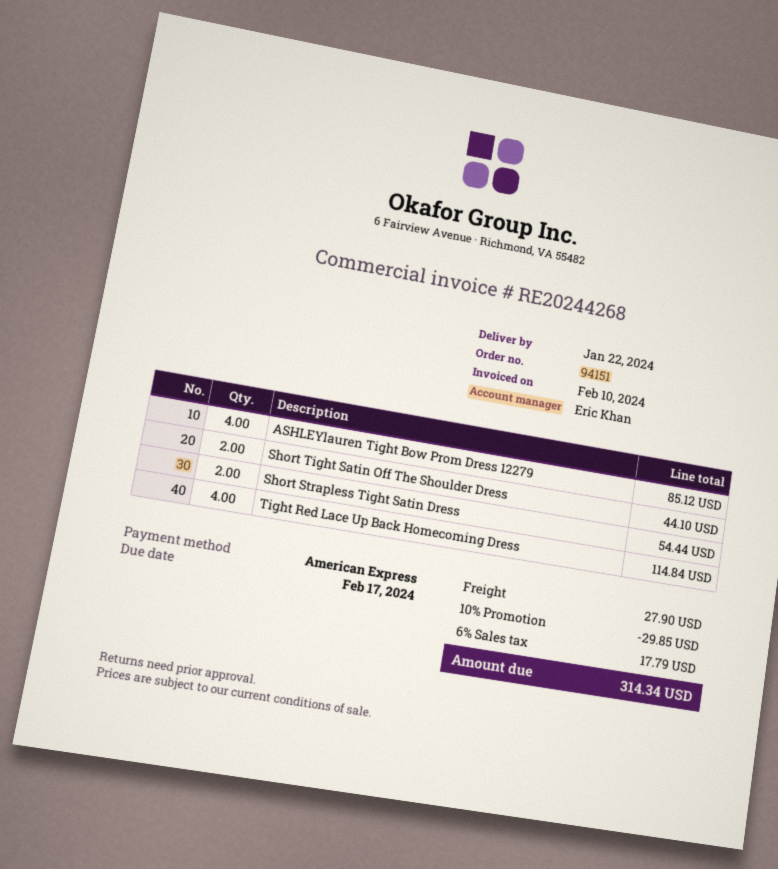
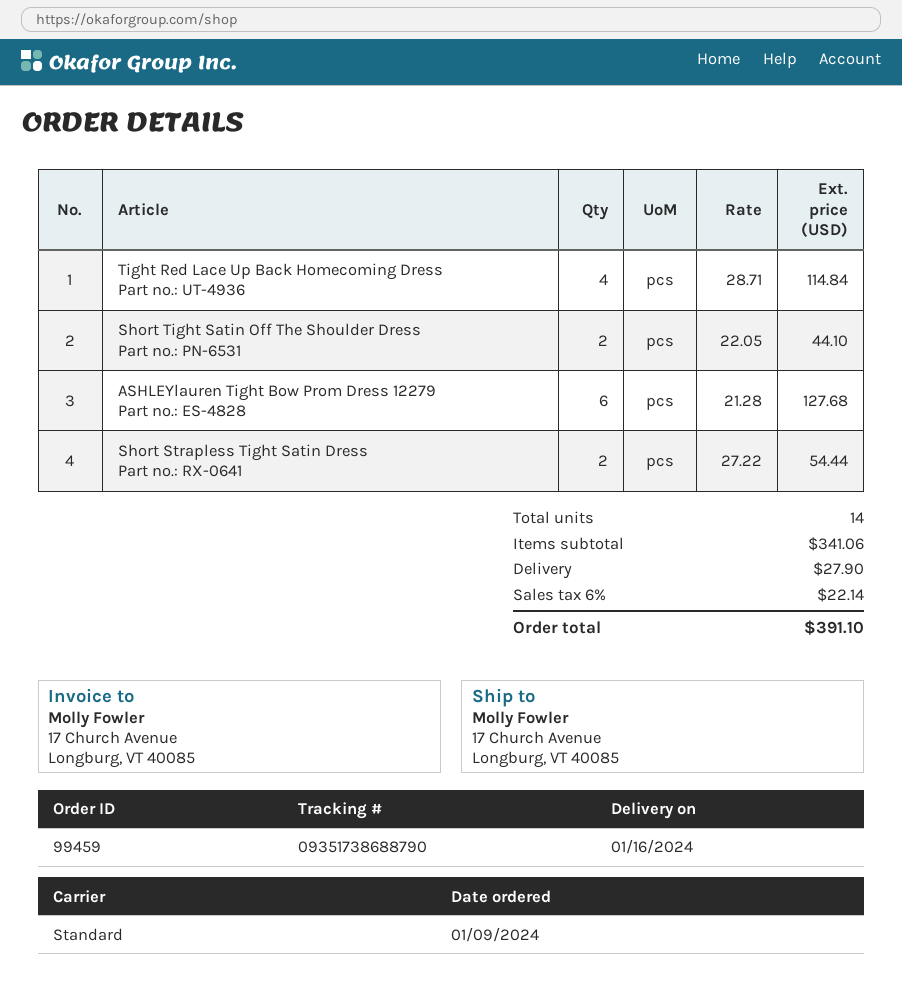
order number: 94151 -> 99459
delivery date: 2024-01-22 -> 2024-01-16
ASHLEYlauren Tight Bow Prom Dress 12279: 4 for 85.12 -> 6 for 127.68
discount: 10% = 29.85 -> none
tax: 6% = 17.79 -> 6% = 22.14
total: 314.34 -> 391.10

